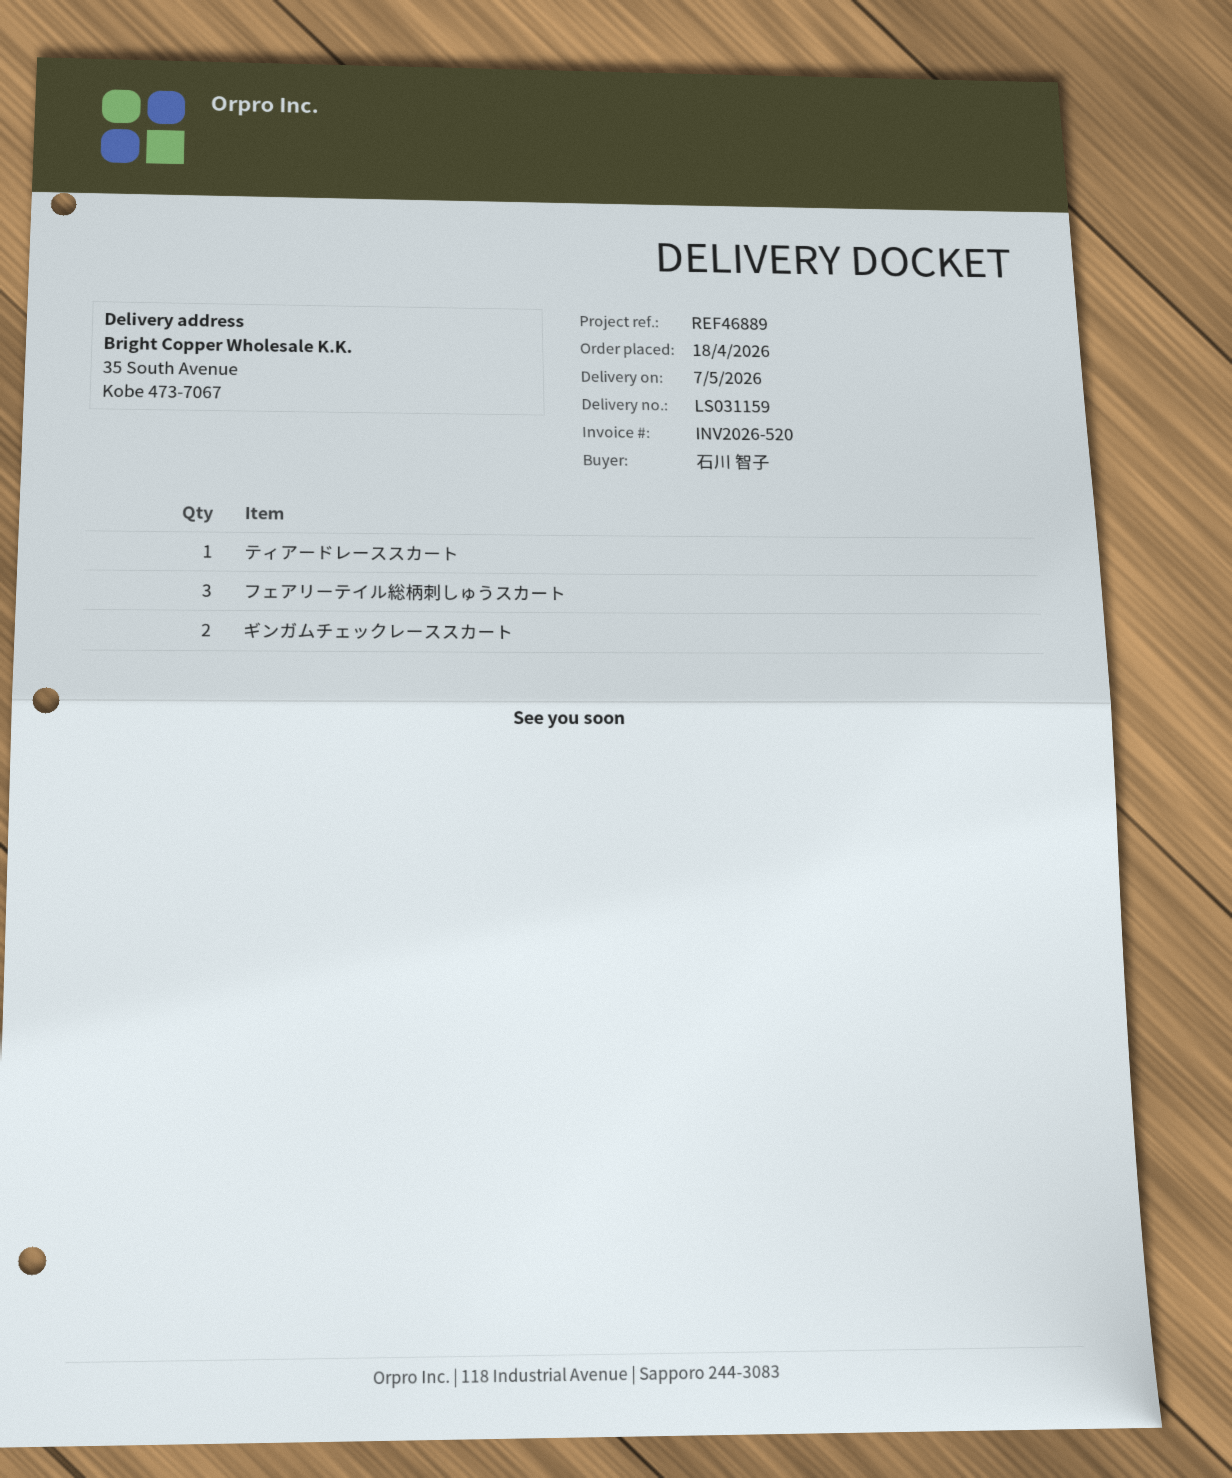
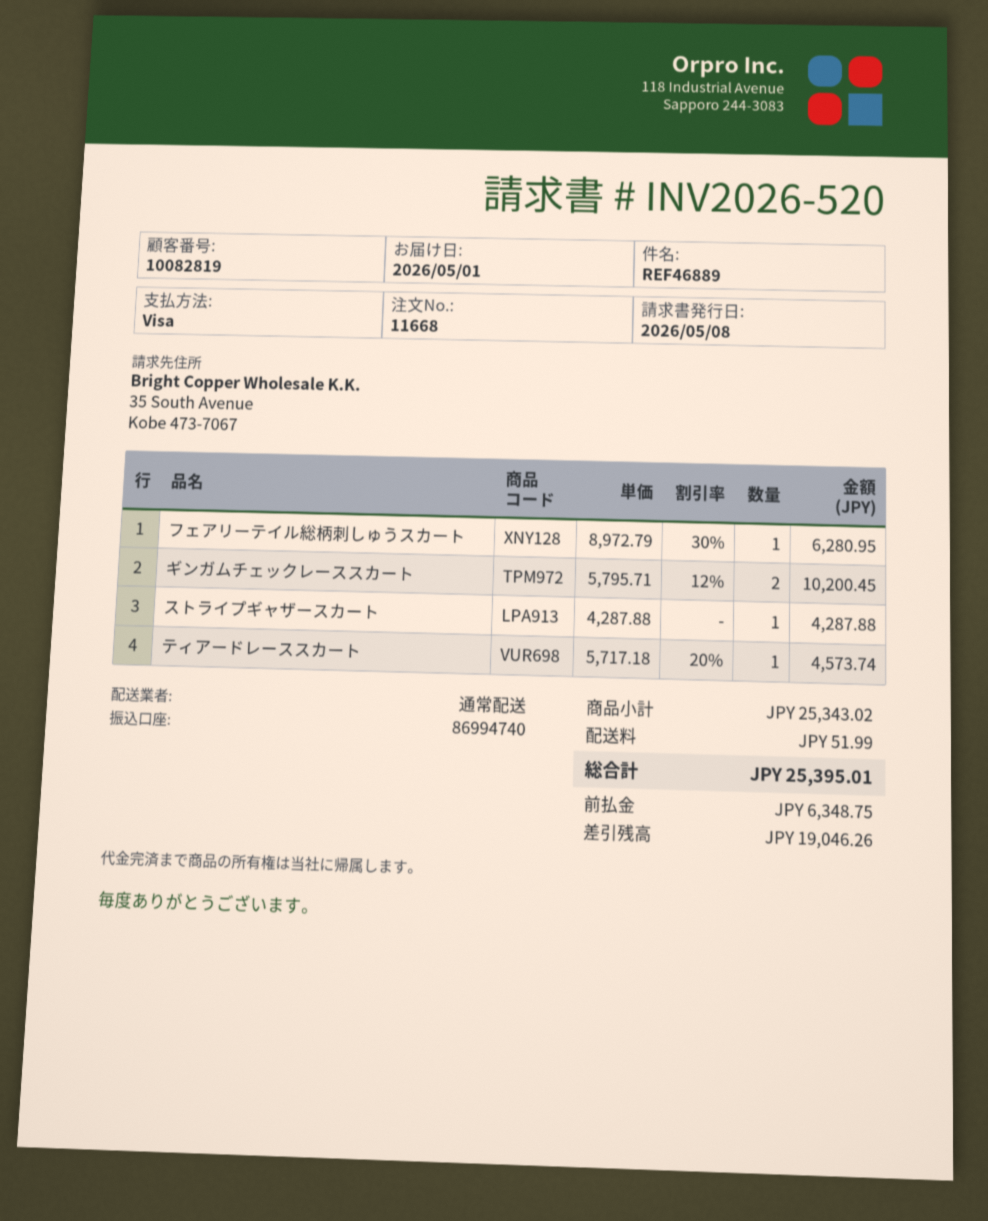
delivery date: 2026-05-07 -> 2026-05-01
フェアリーテイル総柄刺しゅうスカート: 3 -> 1
ストライプギャザースカート: none -> 1

